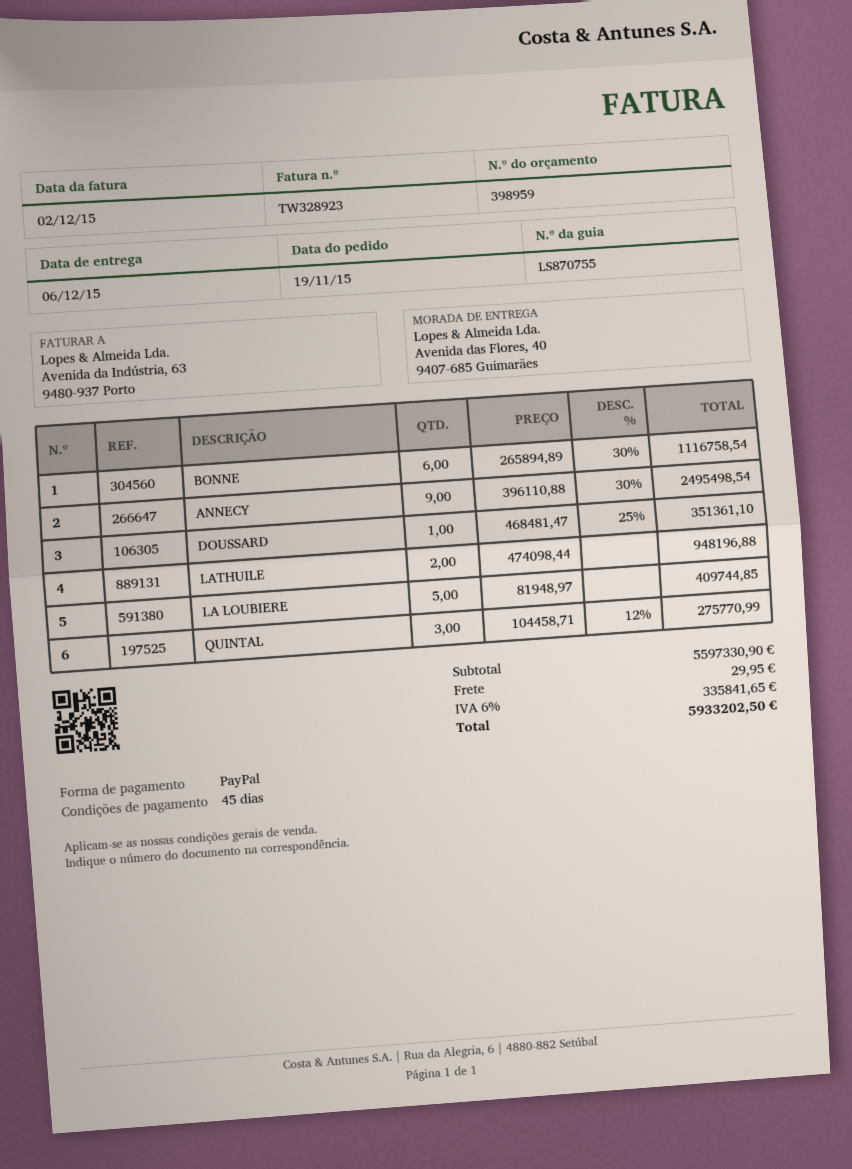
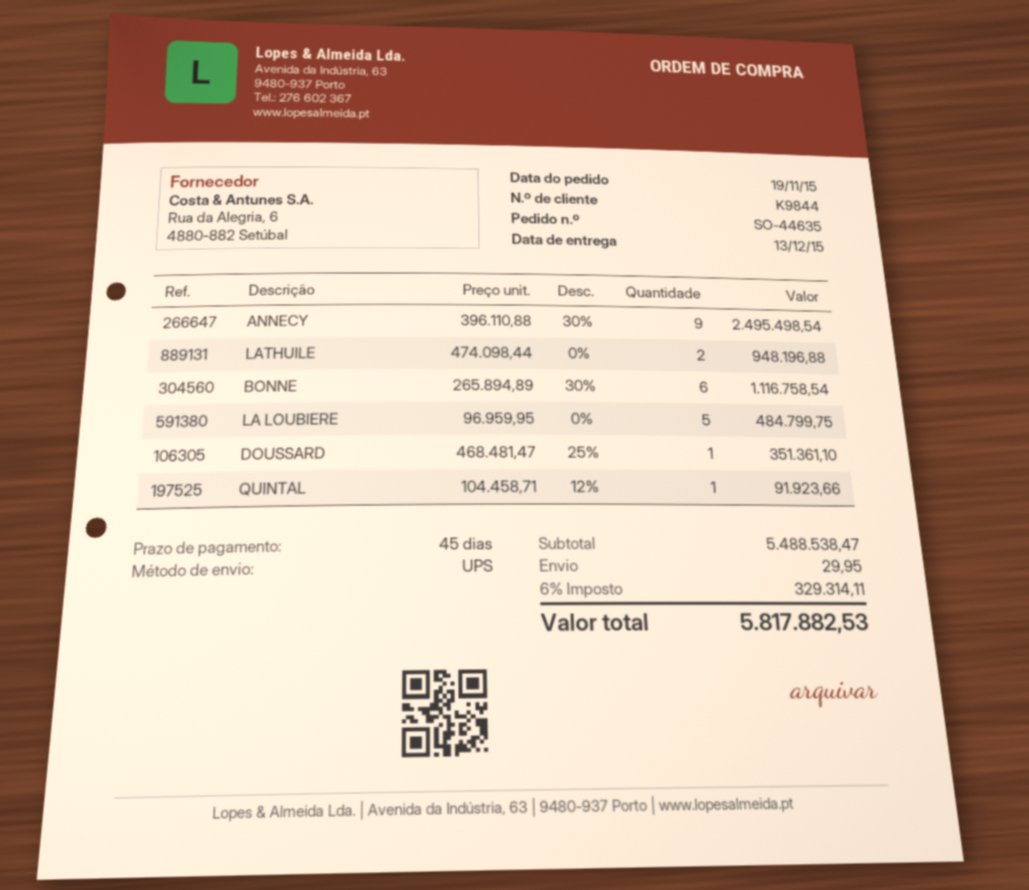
delivery date: 2015-12-06 -> 2015-12-13
LA LOUBIERE: 5 x 81948.97 = 409744.85 -> 5 x 96959.95 = 484799.75
QUINTAL: 3 x 104458.71 - 12% = 275770.99 -> 1 x 104458.71 - 12% = 91923.66
subtotal: 5597330.90 -> 5488538.47
tax: 6% = 335841.65 -> 6% = 329314.11
total: 5933202.50 -> 5817882.53

